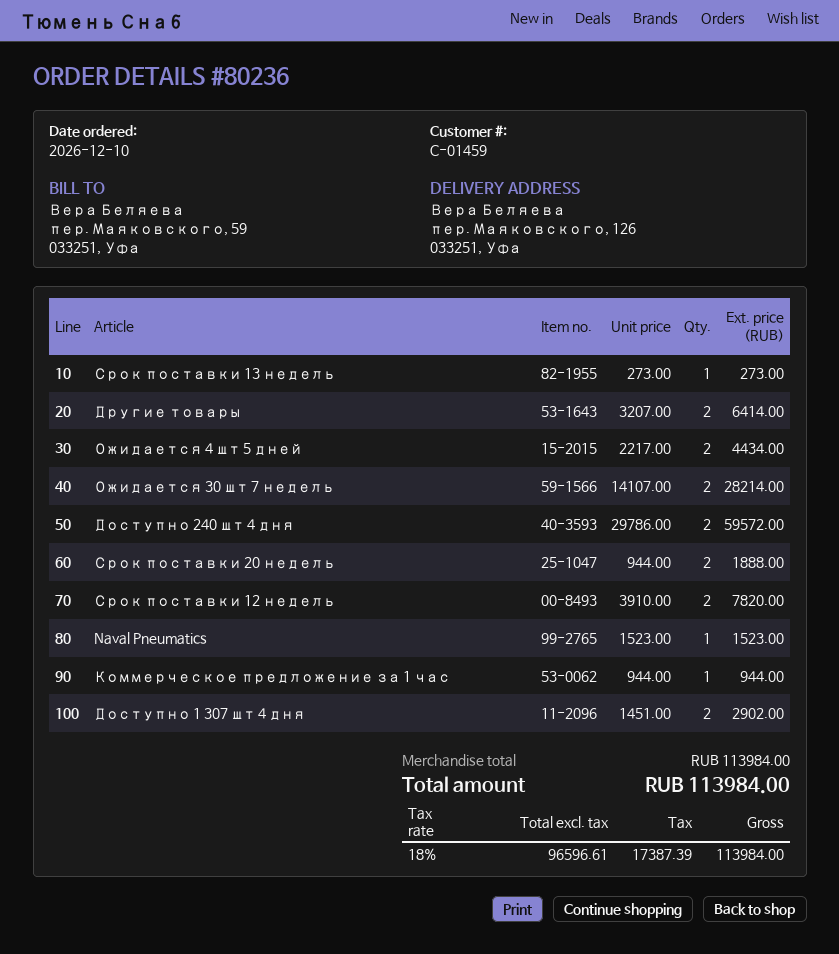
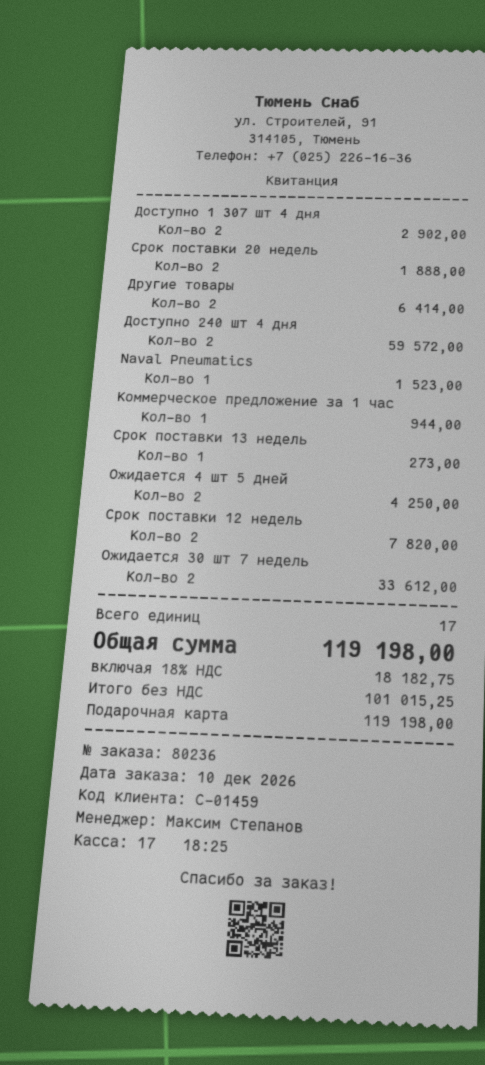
Ожидается 4 шт 5 дней: 2 for 4434.00 -> 2 for 4250.00
Ожидается 30 шт 7 недель: 2 for 28214.00 -> 2 for 33612.00
net: 96596.61 -> 101015.25
tax: 18% = 17387.39 -> 18% = 18182.75
total: 113984.00 -> 119198.00

